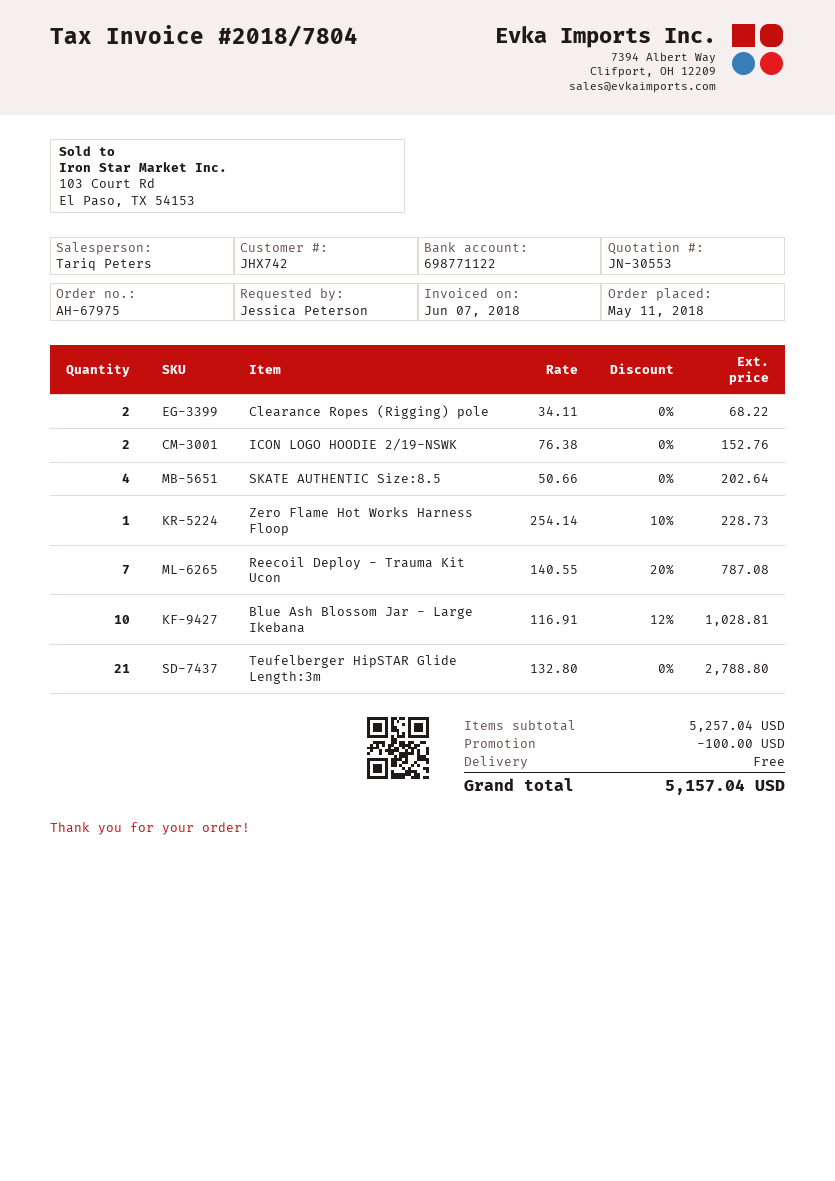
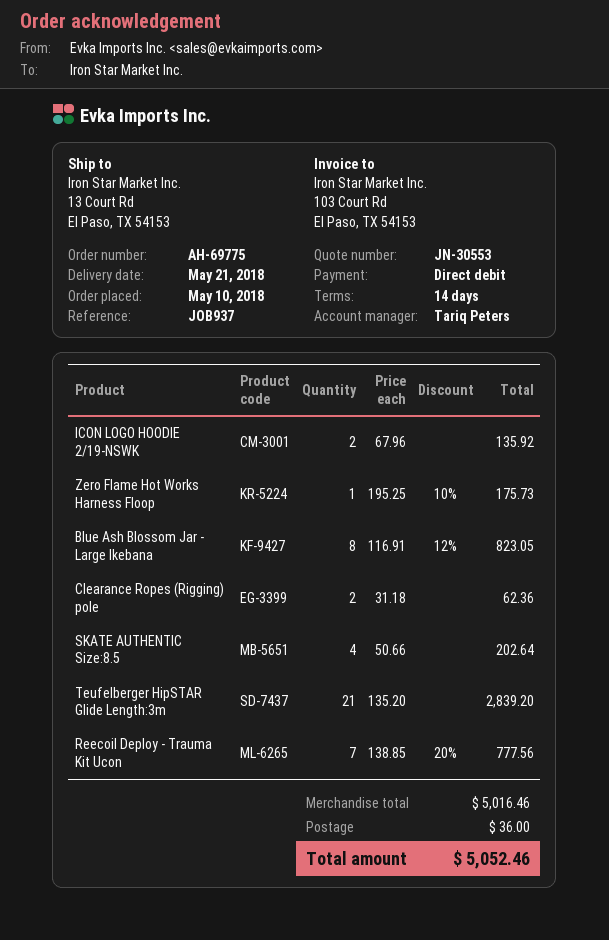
order number: AH-67975 -> AH-69775
order date: 2018-05-11 -> 2018-05-10
Clearance Ropes (Rigging) pole: 2 x 34.11 = 68.22 -> 2 x 31.18 = 62.36
ICON LOGO HOODIE 2/19-NSWK: 2 x 76.38 = 152.76 -> 2 x 67.96 = 135.92
Zero Flame Hot Works Harness Floop: 1 x 254.14 - 10% = 228.73 -> 1 x 195.25 - 10% = 175.73
Reecoil Deploy - Trauma Kit Ucon: 7 x 140.55 - 20% = 787.08 -> 7 x 138.85 - 20% = 777.56
Blue Ash Blossom Jar - Large Ikebana: 10 x 116.91 - 12% = 1028.81 -> 8 x 116.91 - 12% = 823.05
Teufelberger HipSTAR Glide Length:3m: 21 x 132.80 = 2788.80 -> 21 x 135.20 = 2839.20
subtotal: 5257.04 -> 5016.46
discount: 100.00 -> none
shipping: 0.00 -> 36.00
total: 5157.04 -> 5052.46

